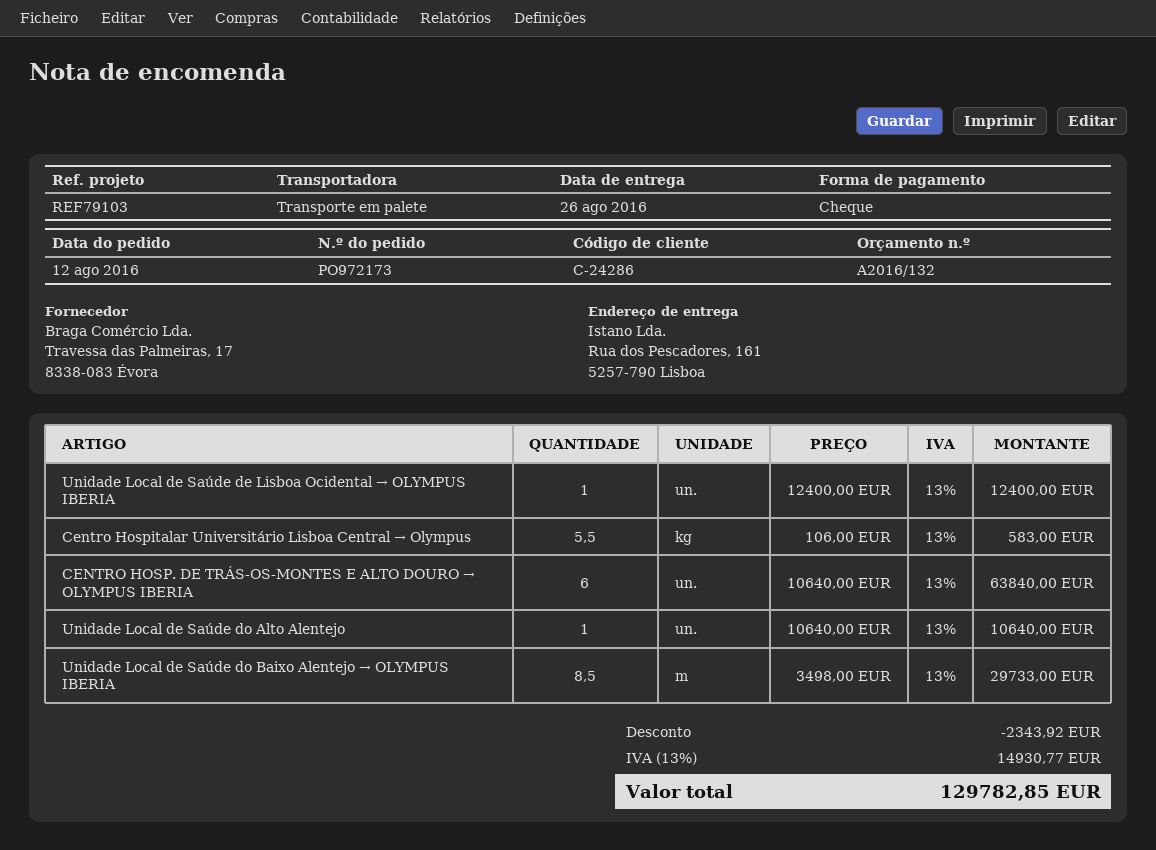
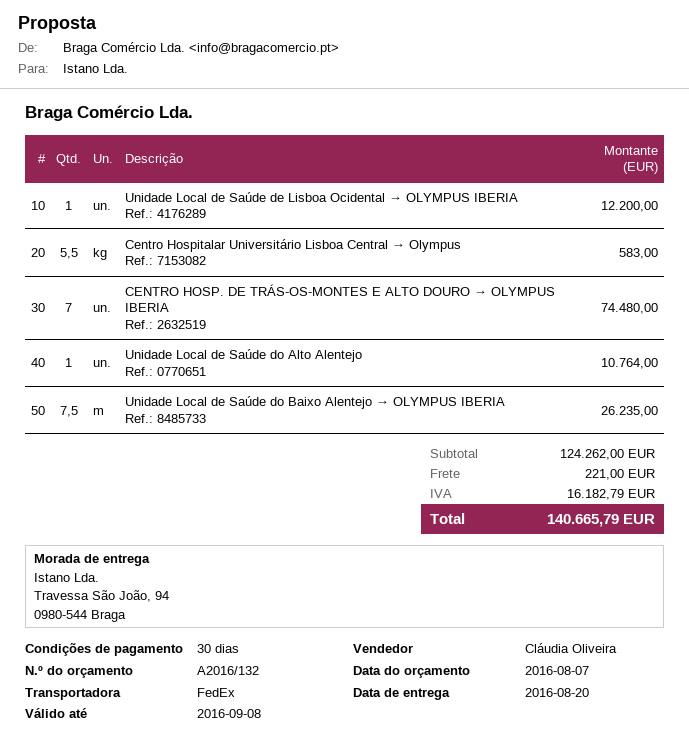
delivery date: 2016-08-26 -> 2016-08-20
shipping method: pallet freight -> FedEx
ship to: Rua dos Pescadores, 161, 5257-790 Lisboa -> Travessa São João, 94, 0980-544 Braga
Unidade Local de Saúde de Lisboa Ocidental → OLYMPUS IBERIA: 1 for 12400.00 -> 1 for 12200.00
CENTRO HOSP. DE TRÁS-OS-MONTES E ALTO DOURO → OLYMPUS IBERIA: 6 for 63840.00 -> 7 for 74480.00
Unidade Local de Saúde do Alto Alentejo: 1 for 10640.00 -> 1 for 10764.00
Unidade Local de Saúde do Baixo Alentejo → OLYMPUS IBERIA: 8.5 for 29733.00 -> 7.5 for 26235.00
discount: 2343.92 -> none
shipping: none -> 221.00
tax: 14930.77 -> 16182.79
total: 129782.85 -> 140665.79

